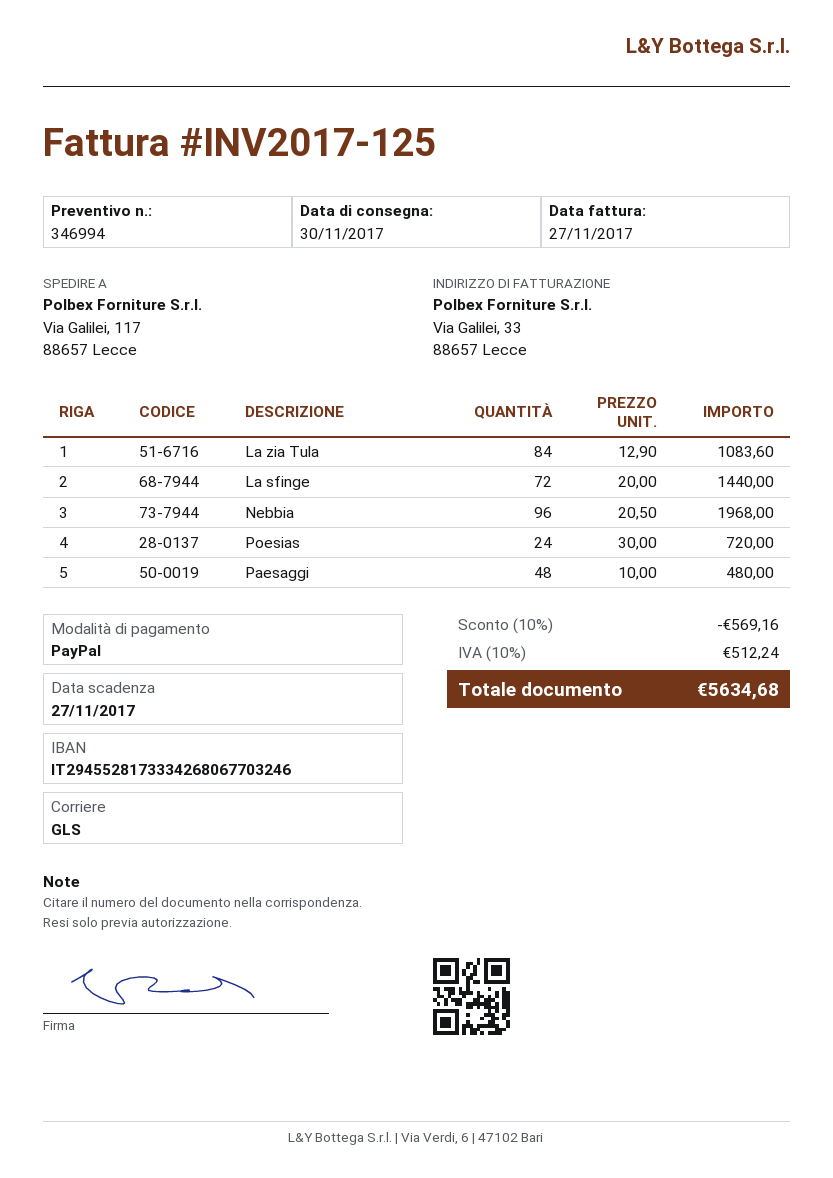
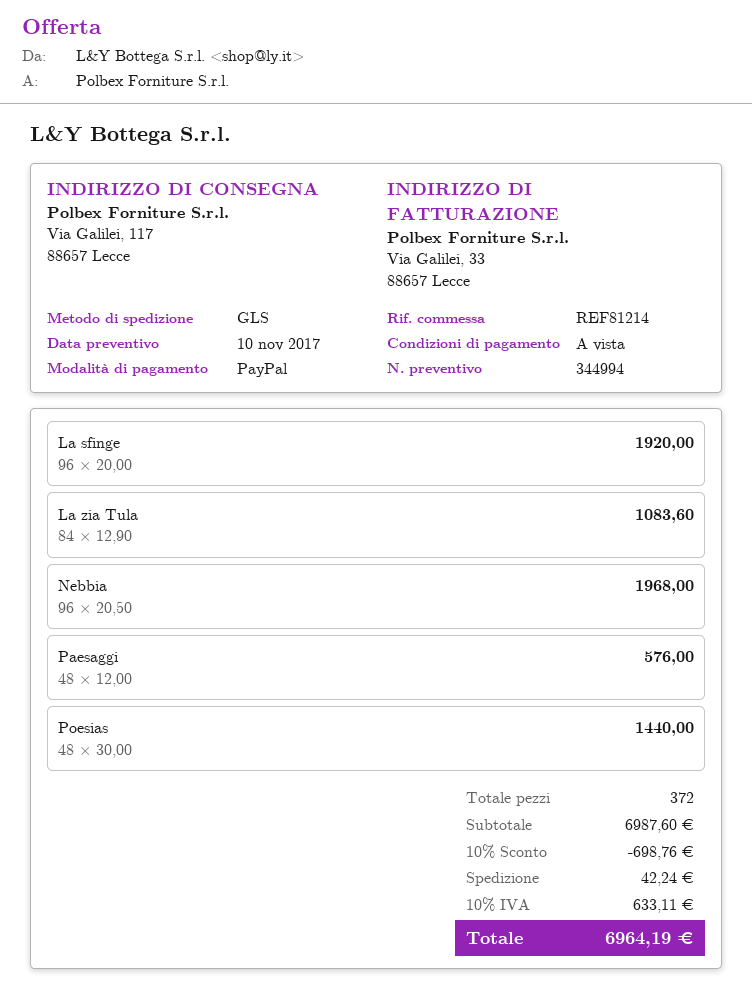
quote number: 346994 -> 344994
La sfinge: 72 x 20.00 = 1440.00 -> 96 x 20.00 = 1920.00
Poesias: 24 x 30.00 = 720.00 -> 48 x 30.00 = 1440.00
Paesaggi: 48 x 10.00 = 480.00 -> 48 x 12.00 = 576.00
discount: 10% = 569.16 -> 10% = 698.76
shipping: none -> 42.24
tax: 10% = 512.24 -> 10% = 633.11
total: 5634.68 -> 6964.19

